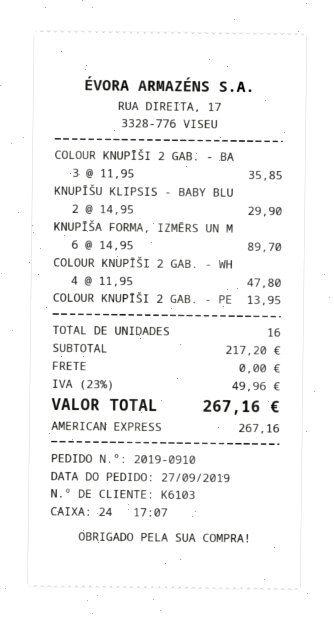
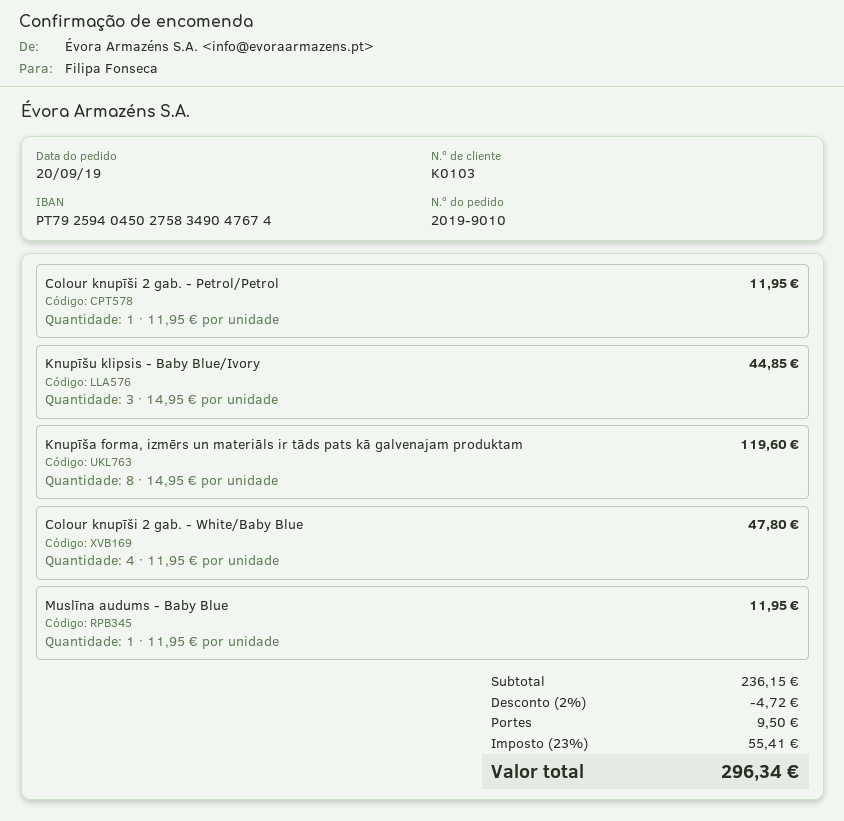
order number: 2019-0910 -> 2019-9010
order date: 2019-09-27 -> 2019-09-20
customer number: K6103 -> K0103
COLOUR KNUPĪŠI 2 GAB. - BA: 3 x 11.95 = 35.85 -> none
KNUPĪŠU KLIPSIS - BABY BLU: 2 x 14.95 = 29.90 -> 3 x 14.95 = 44.85
KNUPĪŠA FORMA, IZMĒRS UN M: 6 x 14.95 = 89.70 -> 8 x 14.95 = 119.60
COLOUR KNUPĪŠI 2 GAB. - PE: 1 x 13.95 = 13.95 -> 1 x 11.95 = 11.95
Muslīna audums - Baby Blue: none -> 1 x 11.95 = 11.95
subtotal: 217.20 -> 236.15
discount: none -> 2% = 4.72
shipping: 0.00 -> 9.50
tax: 23% = 49.96 -> 23% = 55.41
total: 267.16 -> 296.34

